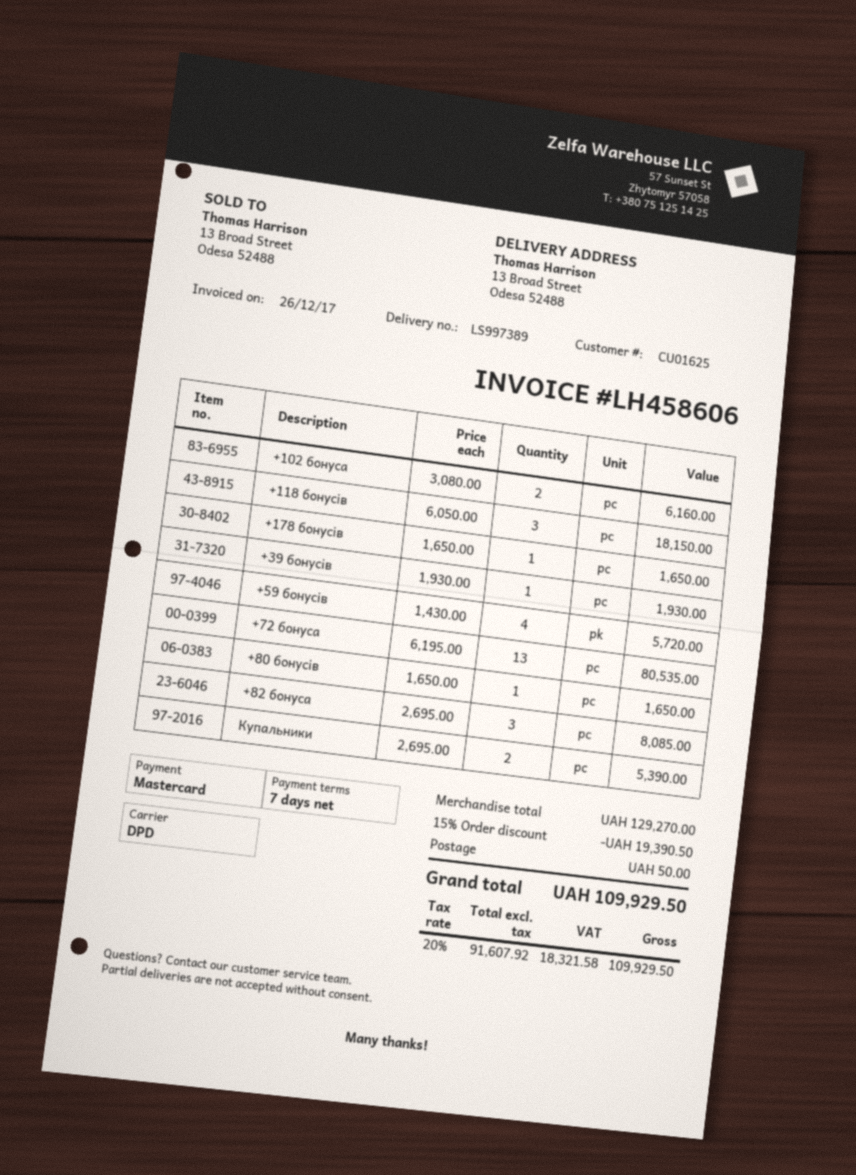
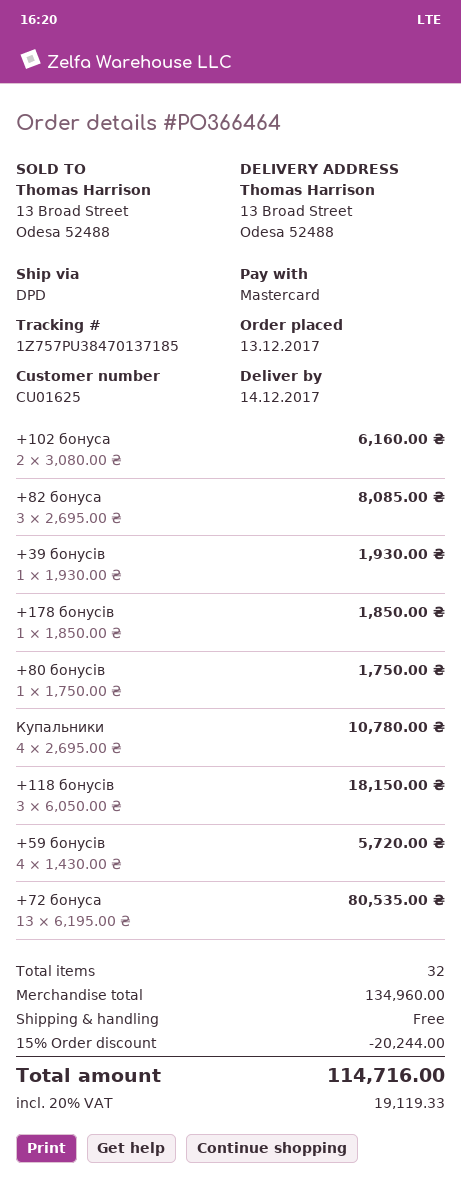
+178 бонусів: 1 x 1650.00 = 1650.00 -> 1 x 1850.00 = 1850.00
+80 бонусів: 1 x 1650.00 = 1650.00 -> 1 x 1750.00 = 1750.00
Купальники: 2 x 2695.00 = 5390.00 -> 4 x 2695.00 = 10780.00
subtotal: 129270.00 -> 134960.00
discount: 15% = 19390.50 -> 15% = 20244.00
shipping: 50.00 -> 0.00
tax: 20% = 18321.58 -> 20% = 19119.33
total: 109929.50 -> 114716.00

